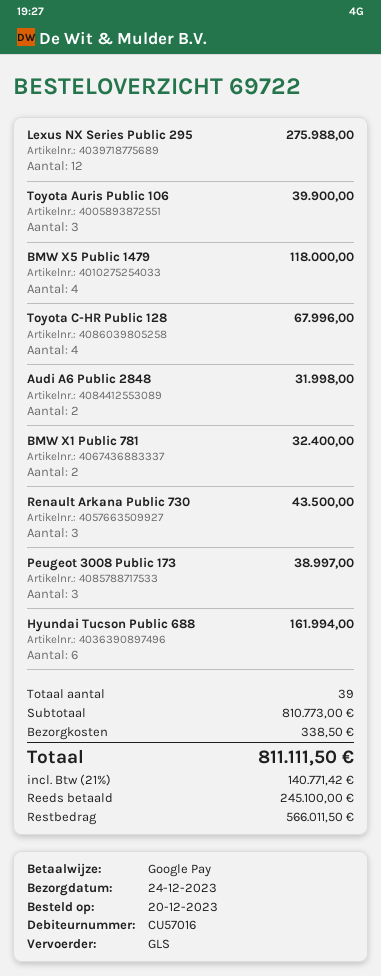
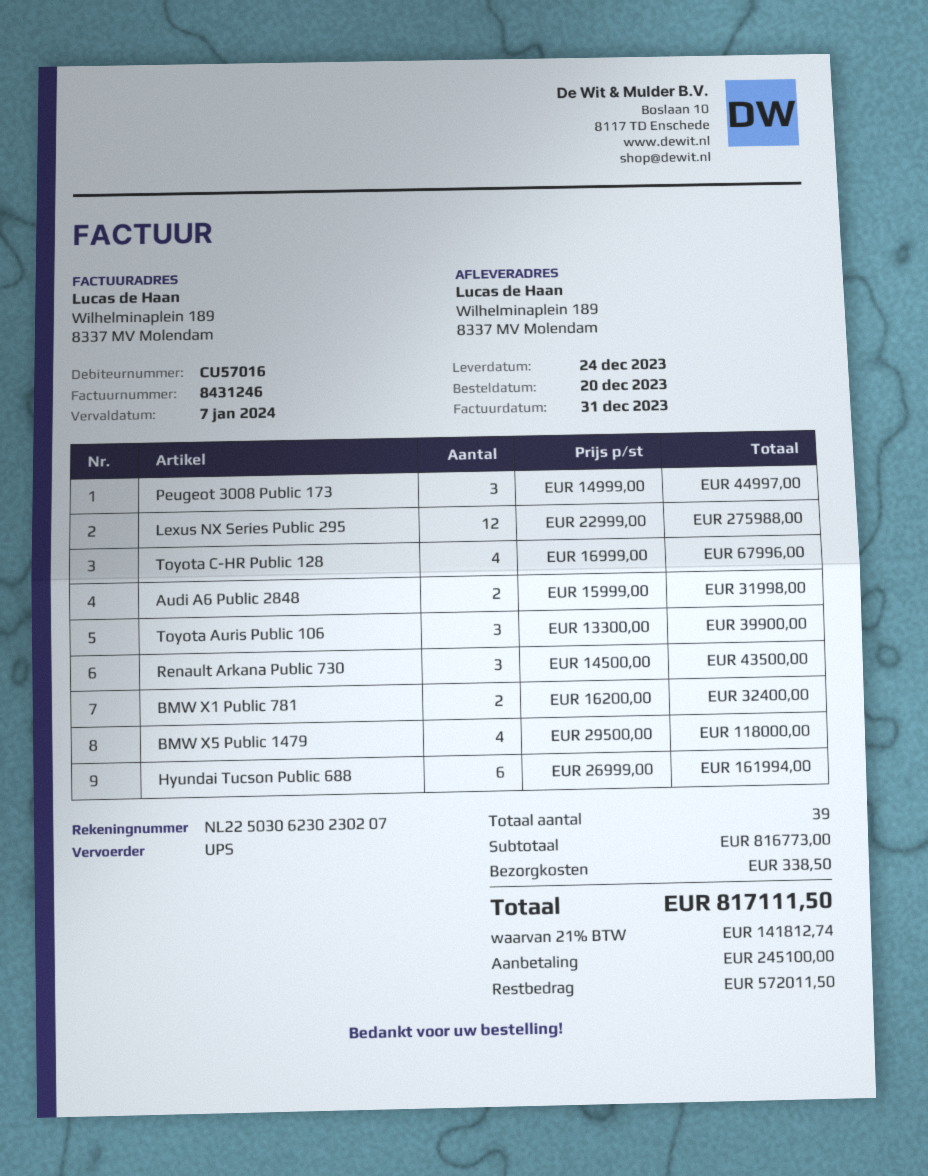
shipping method: GLS -> UPS
Peugeot 3008 Public 173: 3 for 38997.00 -> 3 for 44997.00
subtotal: 810773.00 -> 816773.00
tax: 21% = 140771.42 -> 21% = 141812.74
total: 811111.50 -> 817111.50
balance: 566011.50 -> 572011.50

